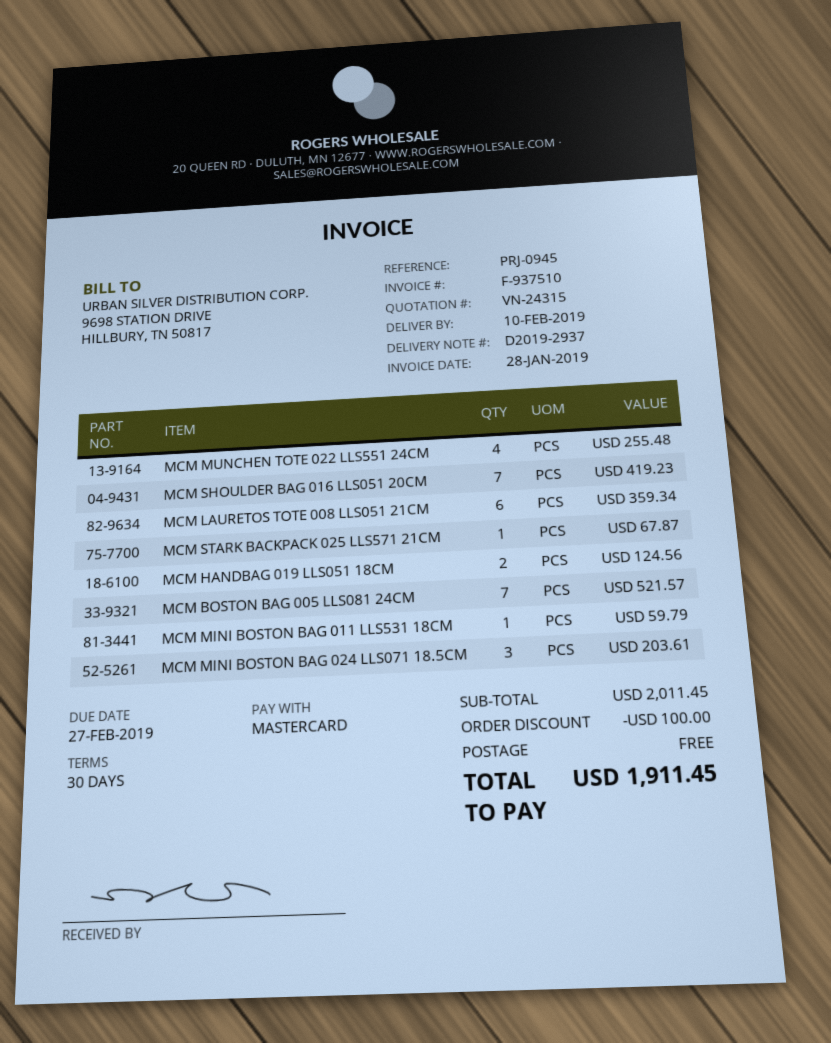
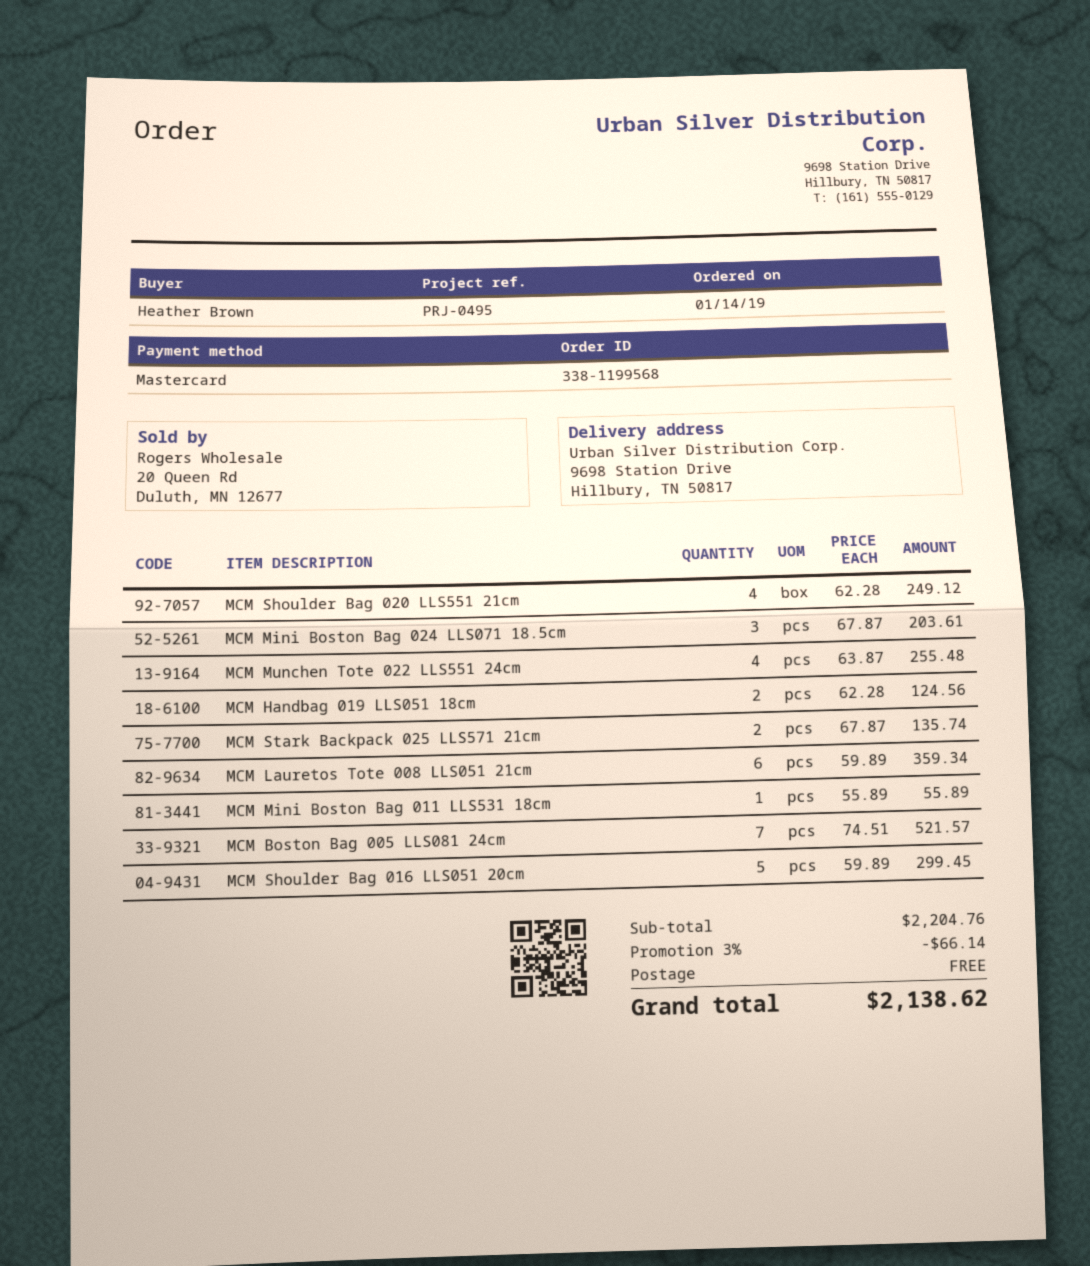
reference: PRJ-0945 -> PRJ-0495
MCM SHOULDER BAG 016 LLS051 20CM: 7 for 419.23 -> 5 for 299.45
MCM STARK BACKPACK 025 LLS571 21CM: 1 for 67.87 -> 2 for 135.74
MCM MINI BOSTON BAG 011 LLS531 18CM: 1 for 59.79 -> 1 for 55.89
MCM Shoulder Bag 020 LLS551 21cm: none -> 4 for 249.12
subtotal: 2011.45 -> 2204.76
discount: 100.00 -> 66.14
total: 1911.45 -> 2138.62

